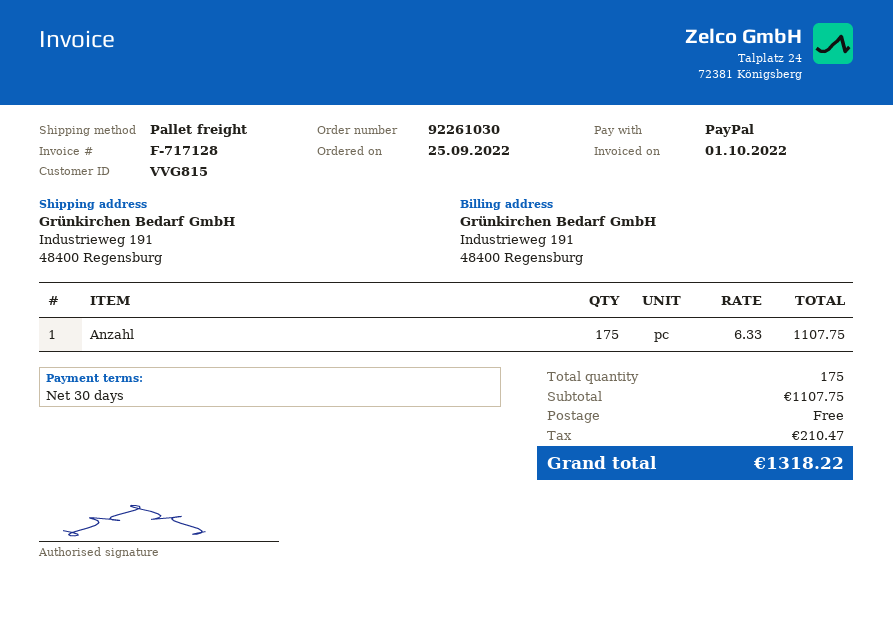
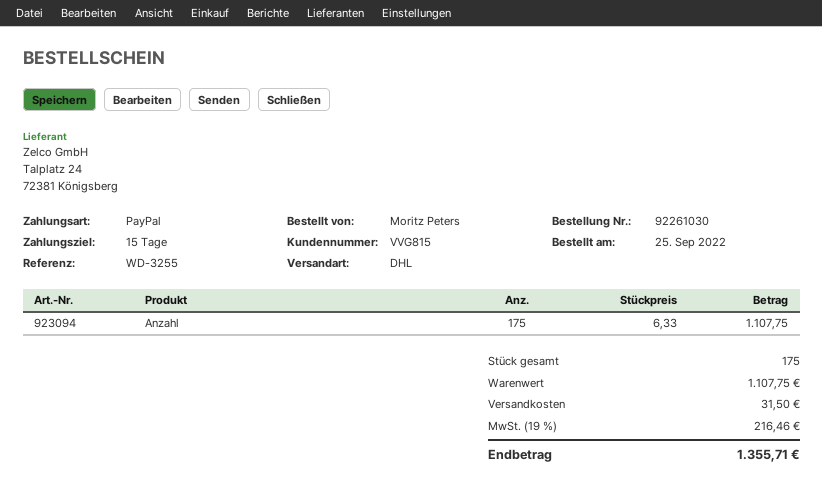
payment terms: 30 days -> 15 days
shipping method: pallet freight -> DHL
shipping: 0.00 -> 31.50
tax: 210.47 -> 216.46
total: 1318.22 -> 1355.71

